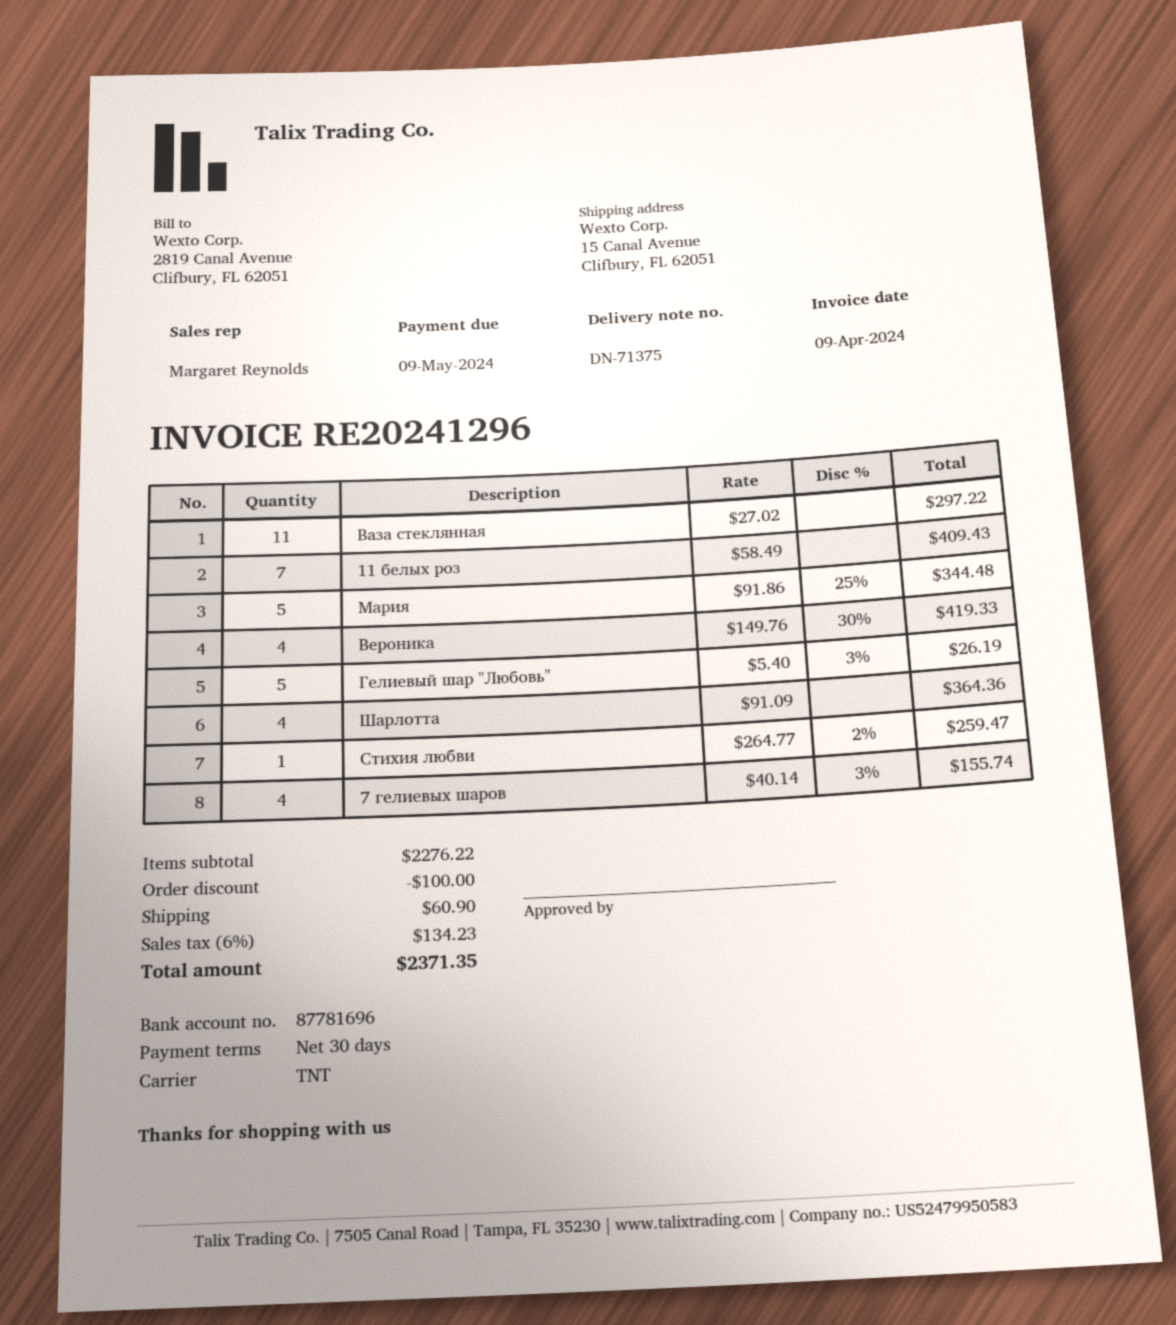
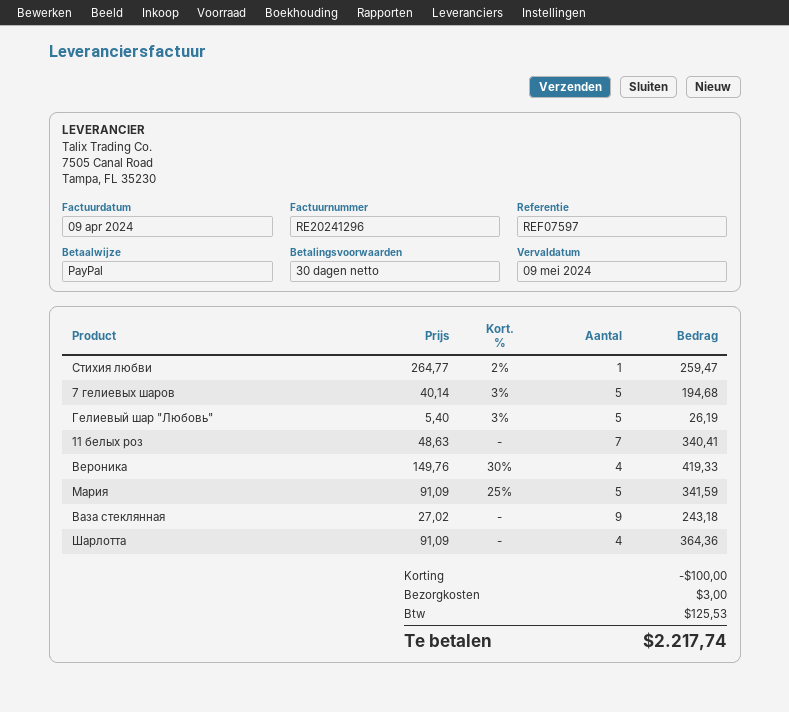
Ваза стеклянная: 11 x 27.02 = 297.22 -> 9 x 27.02 = 243.18
11 белых роз: 7 x 58.49 = 409.43 -> 7 x 48.63 = 340.41
Мария: 5 x 91.86 - 25% = 344.48 -> 5 x 91.09 - 25% = 341.59
7 гелиевых шаров: 4 x 40.14 - 3% = 155.74 -> 5 x 40.14 - 3% = 194.68
shipping: 60.90 -> 3.00
tax: 134.23 -> 125.53
total: 2371.35 -> 2217.74

